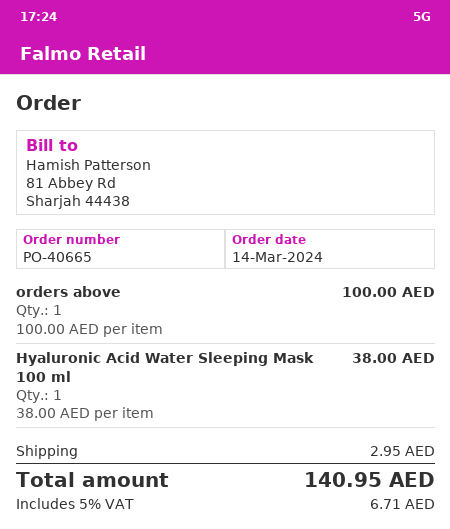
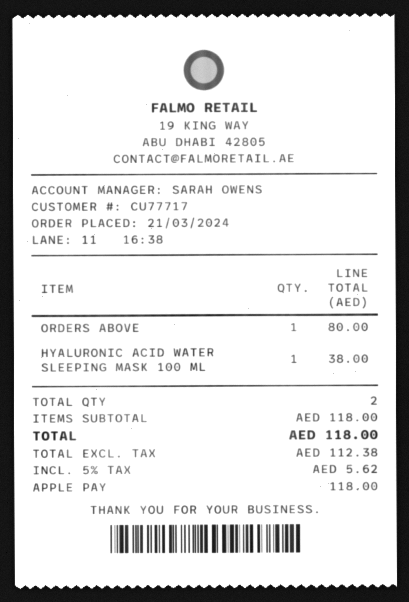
order date: 2024-03-14 -> 2024-03-21
orders above: 1 for 100.00 -> 1 for 80.00
shipping: 2.95 -> none
tax: 5% = 6.71 -> 5% = 5.62
total: 140.95 -> 118.00

